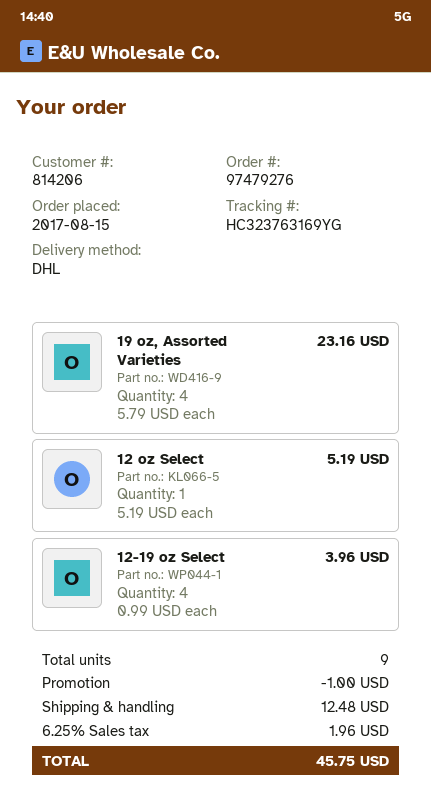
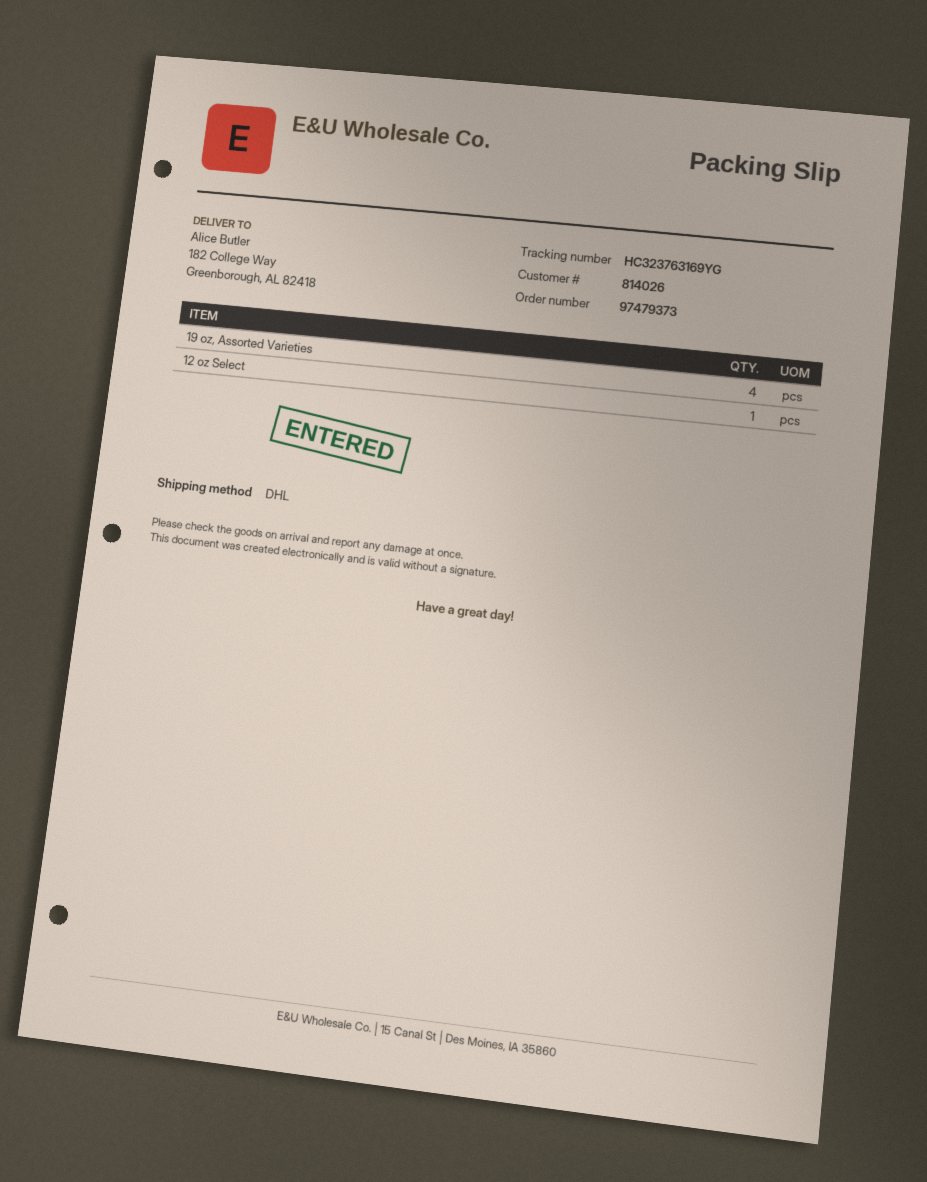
order number: 97479276 -> 97479373
customer number: 814206 -> 814026
12-19 oz Select: 4 -> none

